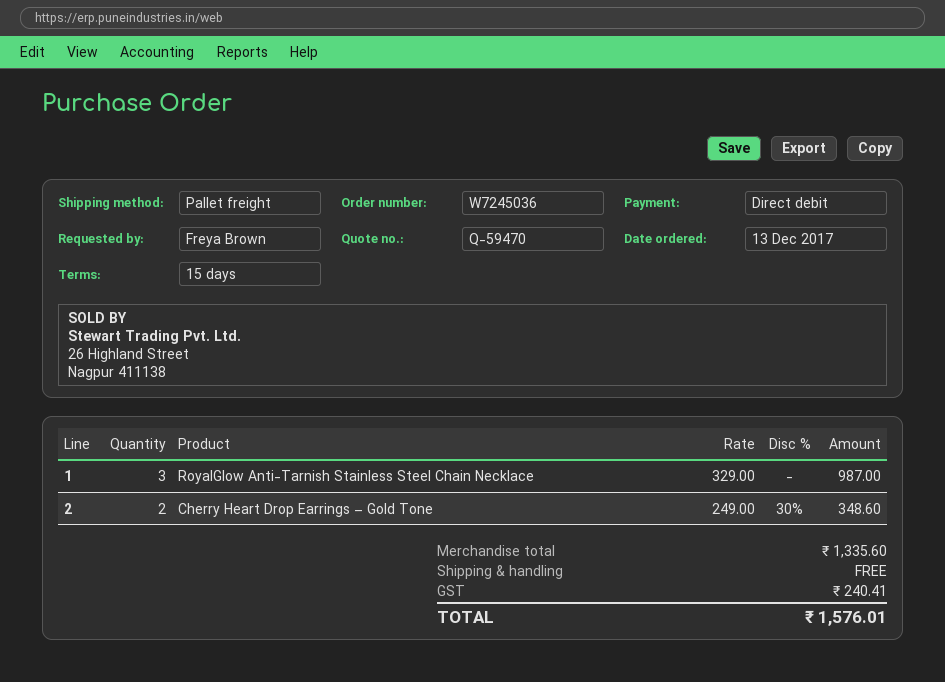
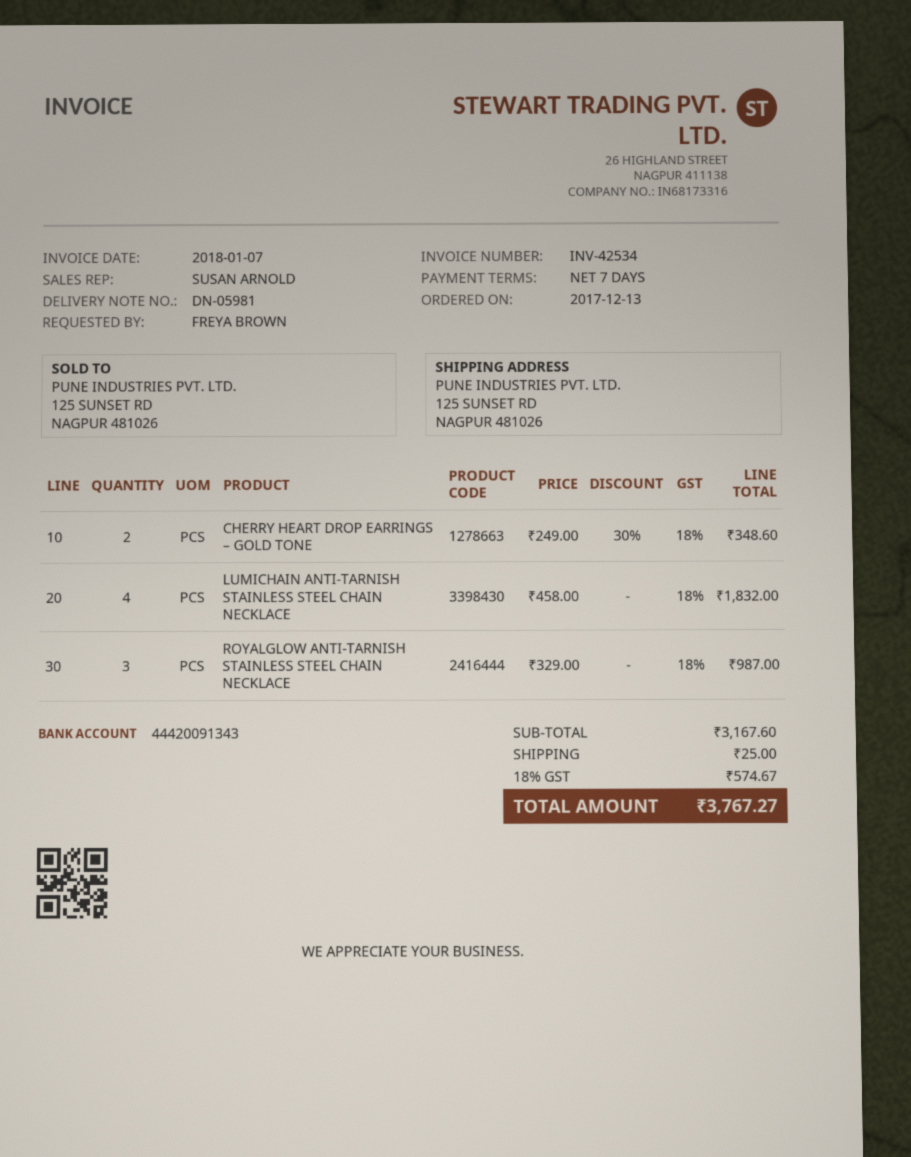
payment terms: 15 days -> 7 days
LUMICHAIN ANTI-TARNISH STAINLESS STEEL CHAIN NECKLACE: none -> 4 x 458.00 = 1832.00
subtotal: 1335.60 -> 3167.60
shipping: 0.00 -> 25.00
tax: 240.41 -> 574.67
total: 1576.01 -> 3767.27

